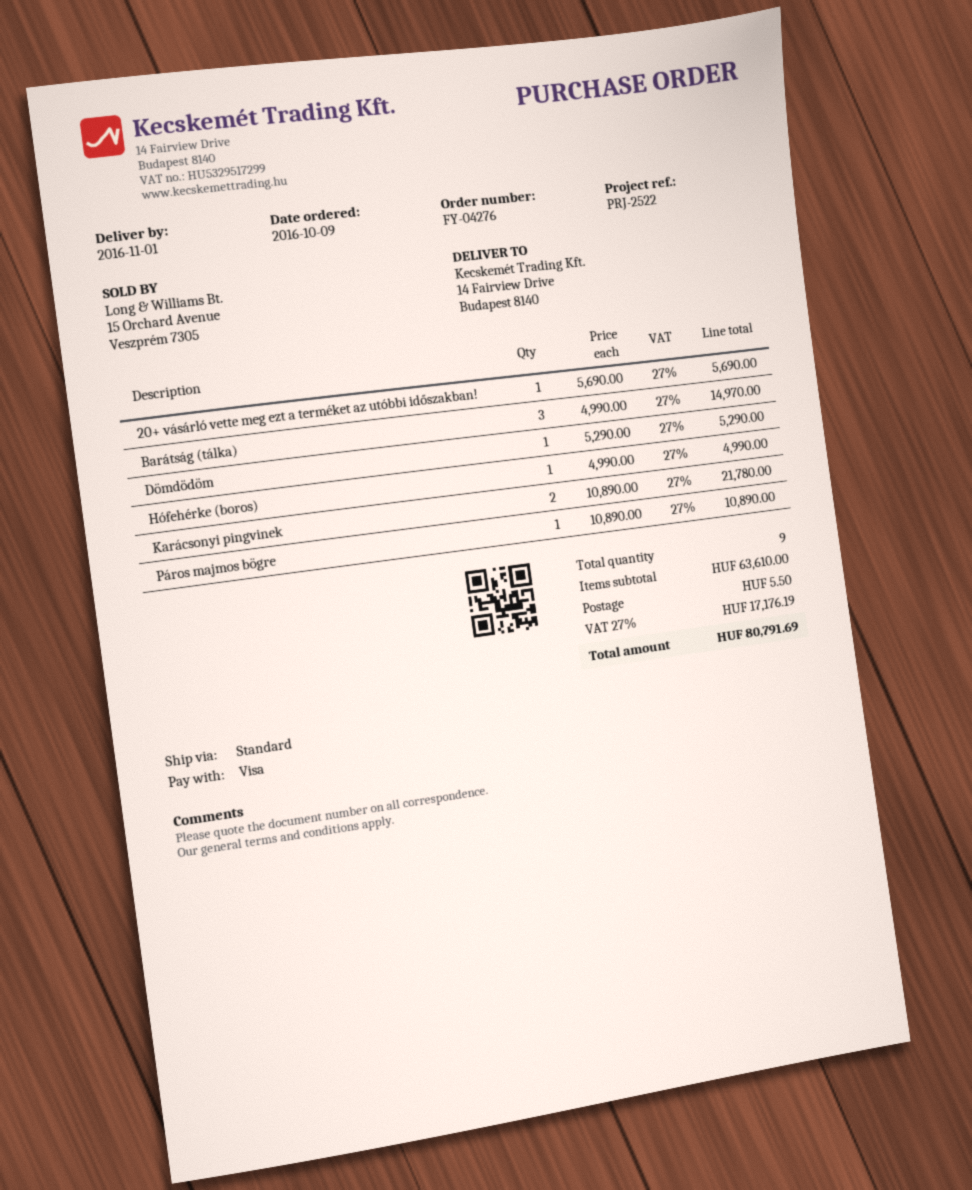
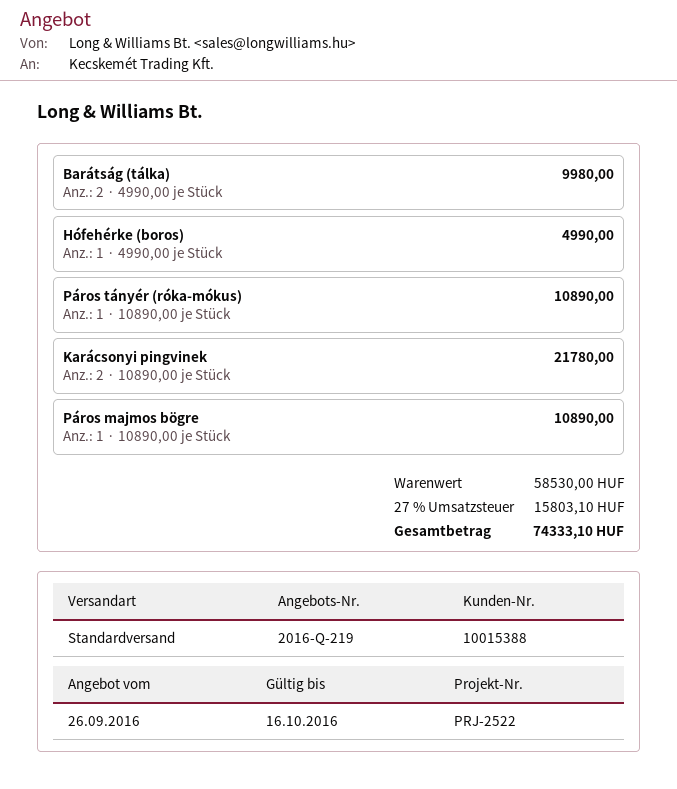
20+ vásárló vette meg ezt a terméket az utóbbi időszakban!: 1 x 5690.00 = 5690.00 -> none
Barátság (tálka): 3 x 4990.00 = 14970.00 -> 2 x 4990.00 = 9980.00
Dömdödöm: 1 x 5290.00 = 5290.00 -> none
Páros tányér (róka-mókus): none -> 1 x 10890.00 = 10890.00
subtotal: 63610.00 -> 58530.00
shipping: 5.50 -> none
tax: 27% = 17176.19 -> 27% = 15803.10
total: 80791.69 -> 74333.10

